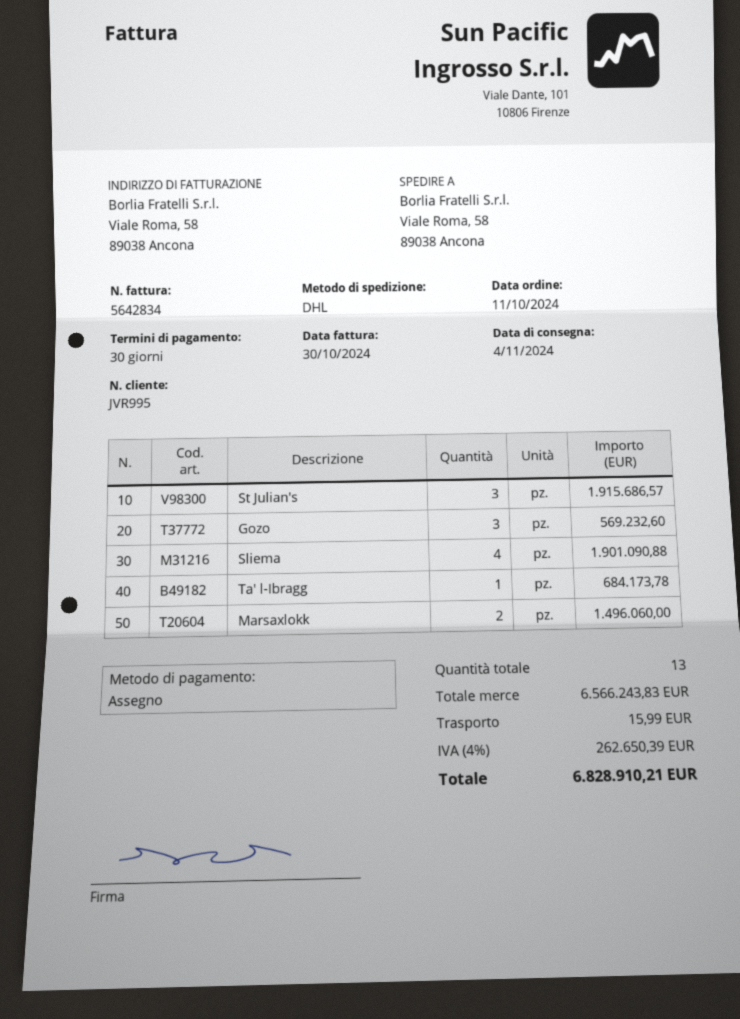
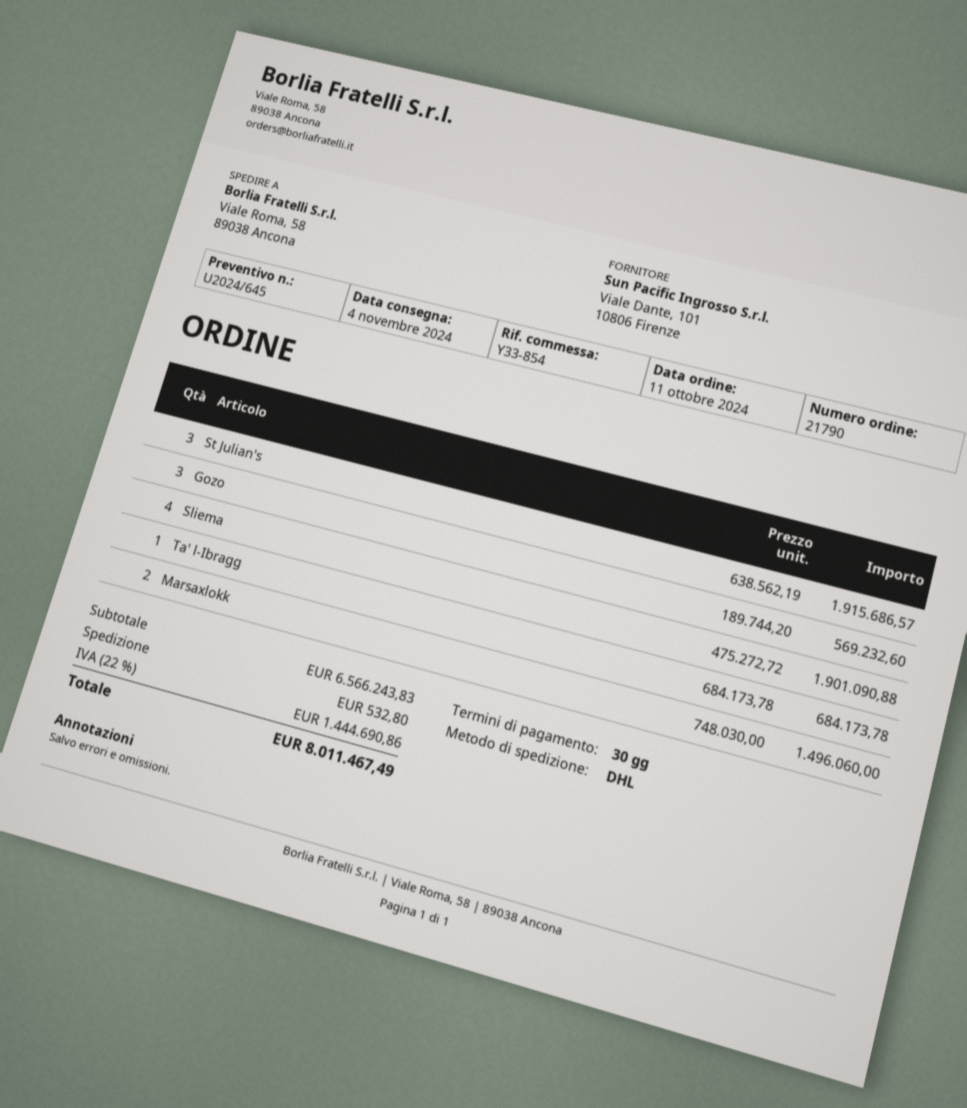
shipping: 15.99 -> 532.80
tax: 4% = 262650.39 -> 22% = 1444690.86
total: 6828910.21 -> 8011467.49

